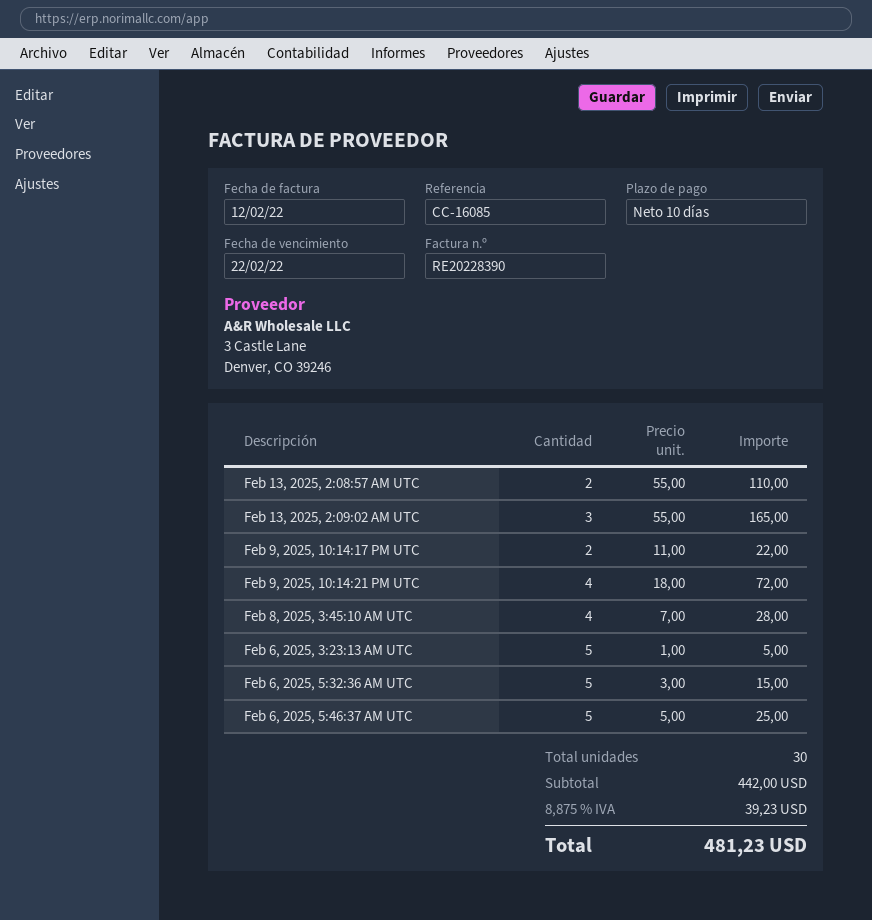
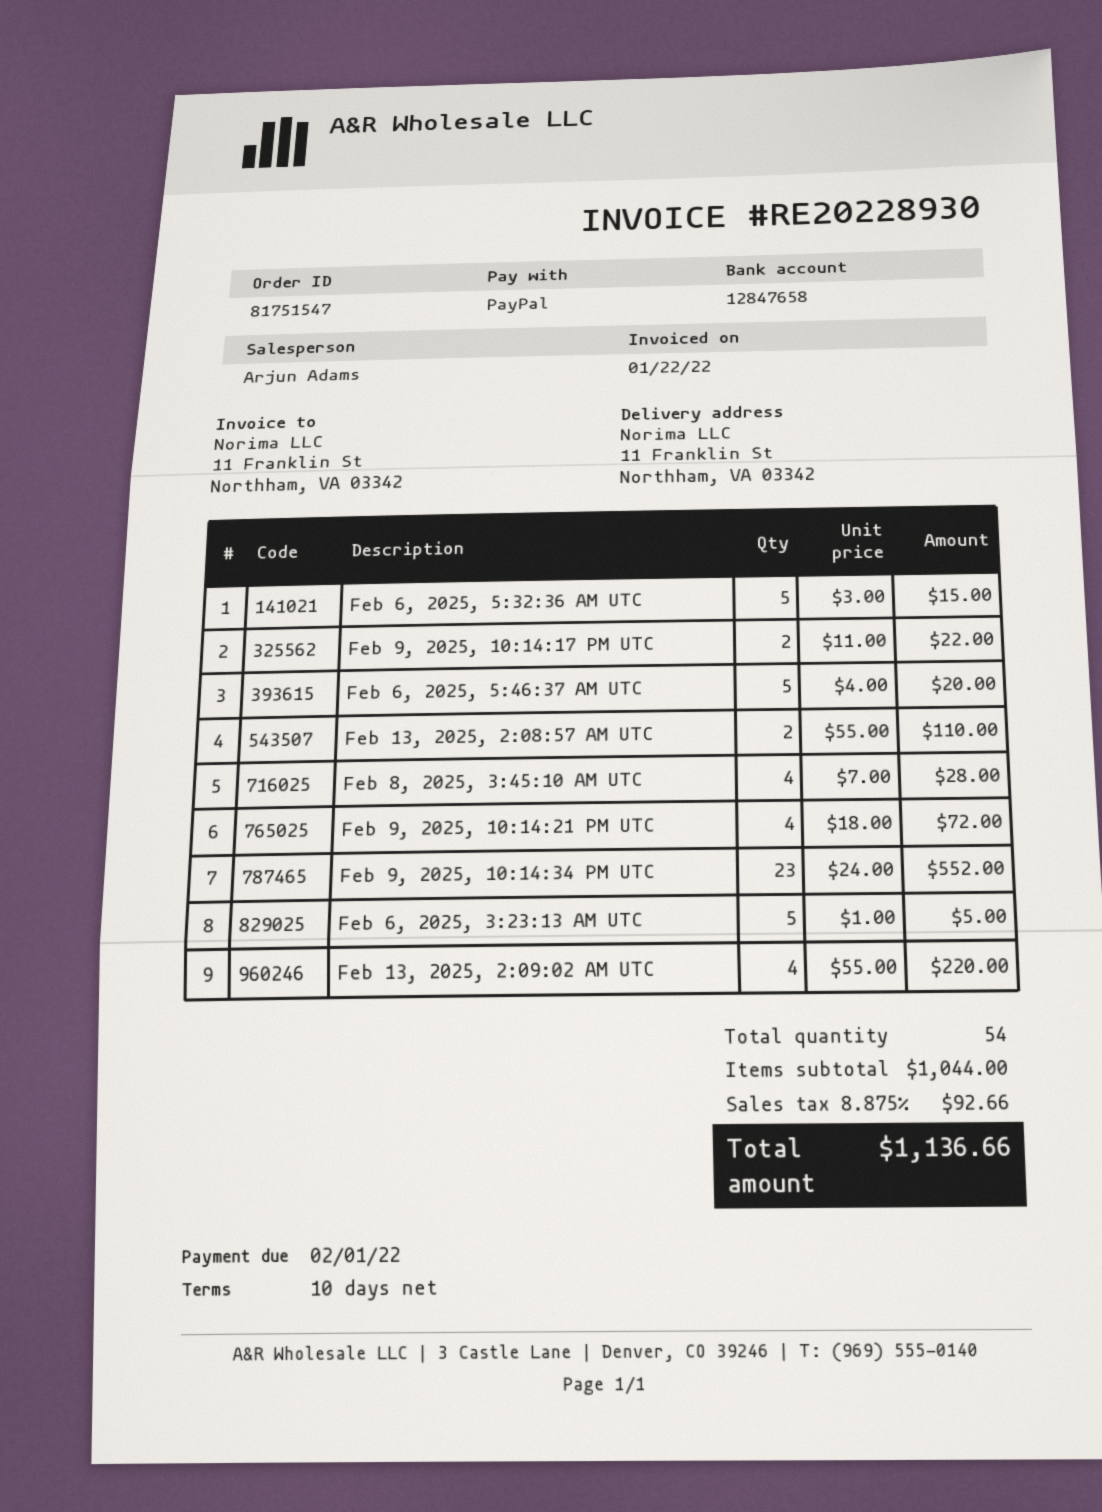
invoice number: RE20228390 -> RE20228930
invoice date: 2022-02-12 -> 2022-01-22
due date: 2022-02-22 -> 2022-02-01
Feb 13, 2025, 2:09:02 AM UTC: 3 x 55.00 = 165.00 -> 4 x 55.00 = 220.00
Feb 6, 2025, 5:46:37 AM UTC: 5 x 5.00 = 25.00 -> 5 x 4.00 = 20.00
Feb 9, 2025, 10:14:34 PM UTC: none -> 23 x 24.00 = 552.00
total quantity: 30 -> 54
subtotal: 442.00 -> 1044.00
tax: 8.875% = 39.23 -> 8.875% = 92.66
total: 481.23 -> 1136.66

